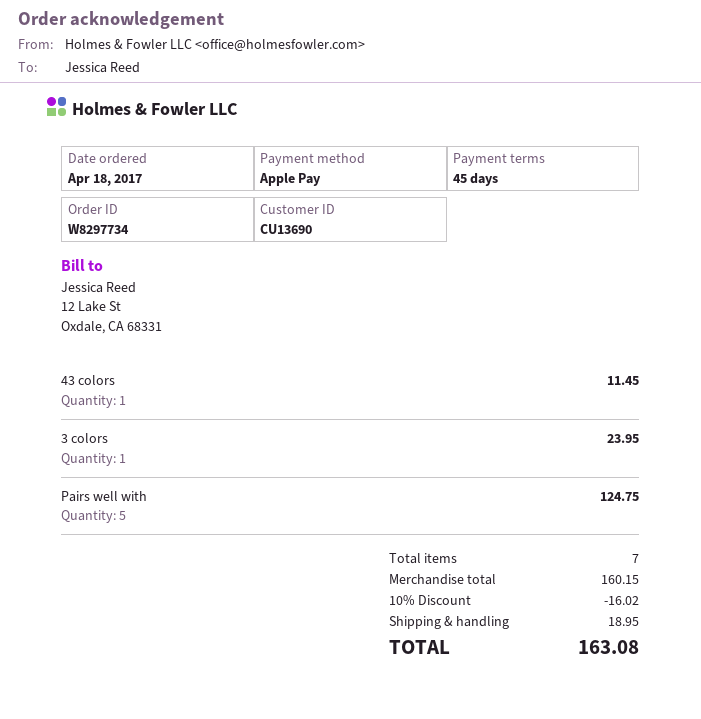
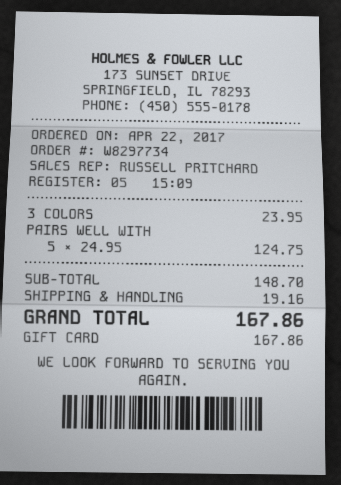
order date: 2017-04-18 -> 2017-04-22
payment method: Apple Pay -> gift card
43 colors: 1 for 11.45 -> none
subtotal: 160.15 -> 148.70
discount: 10% = 16.02 -> none
shipping: 18.95 -> 19.16
total: 163.08 -> 167.86

